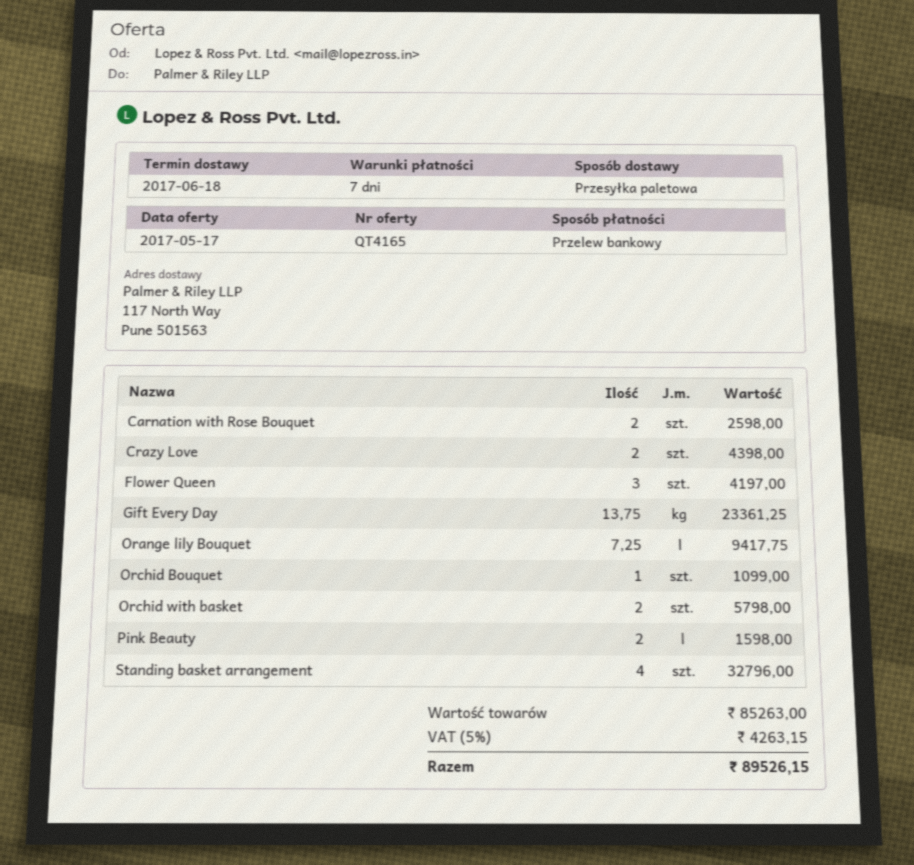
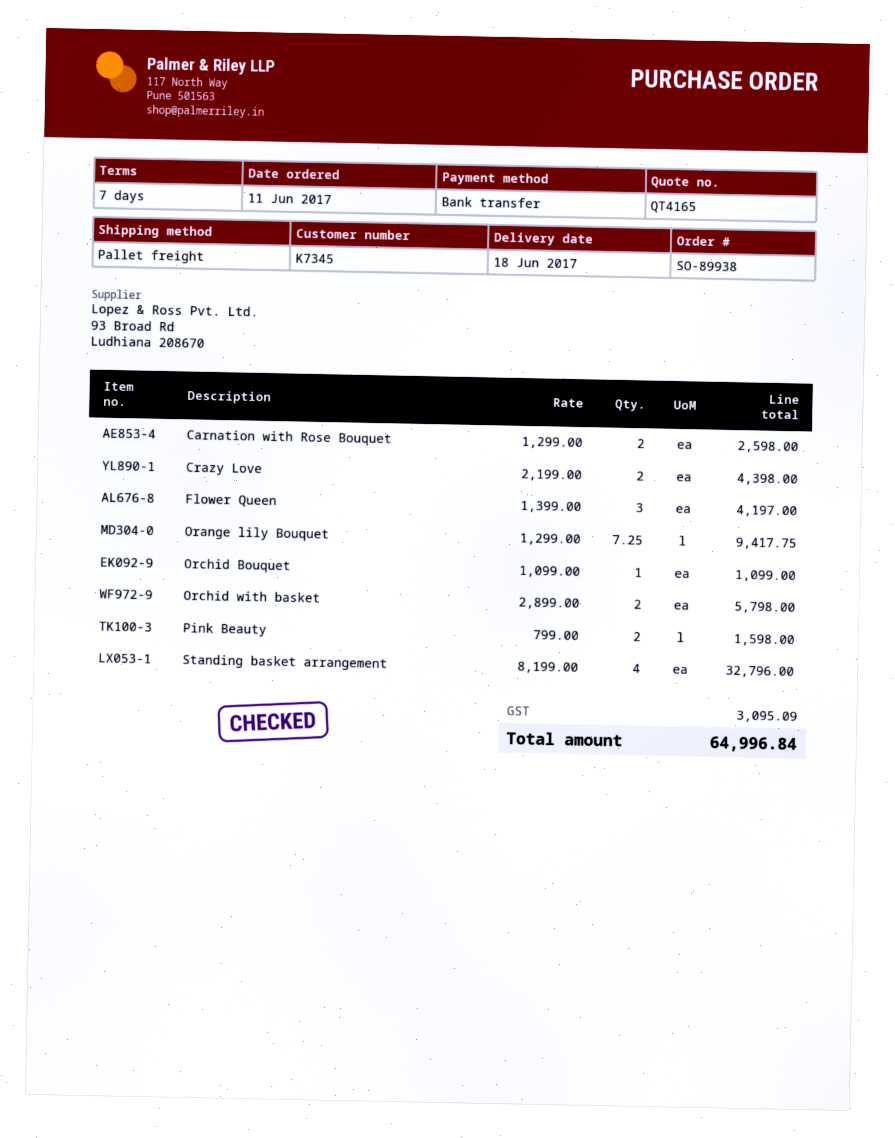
Gift Every Day: 13.75 for 23361.25 -> none
tax: 4263.15 -> 3095.09
total: 89526.15 -> 64996.84

